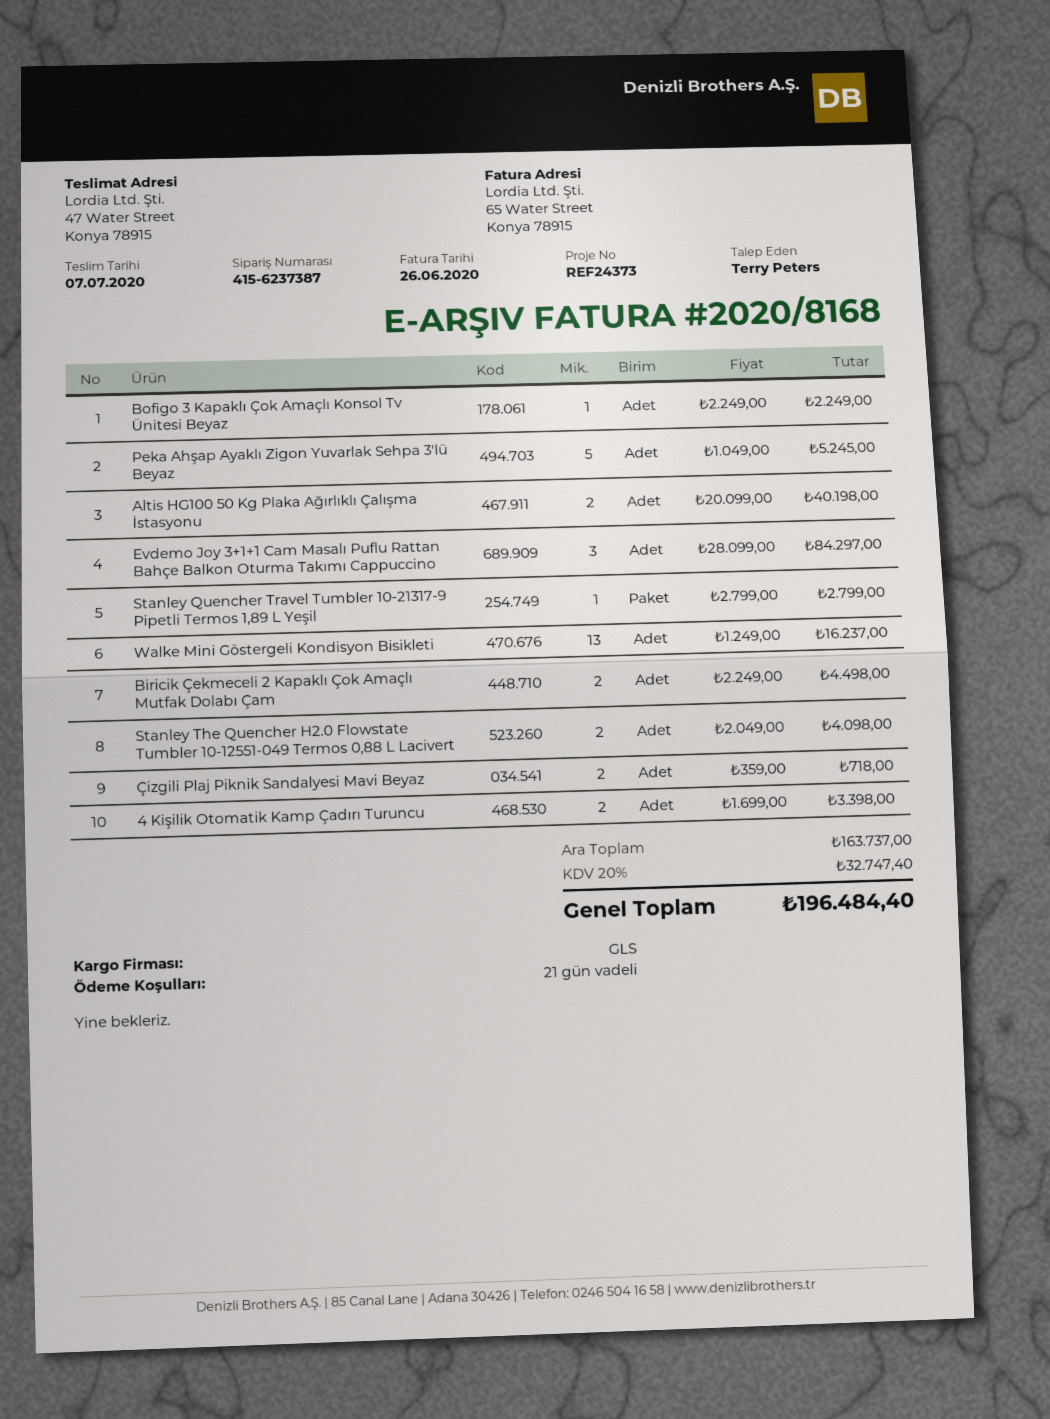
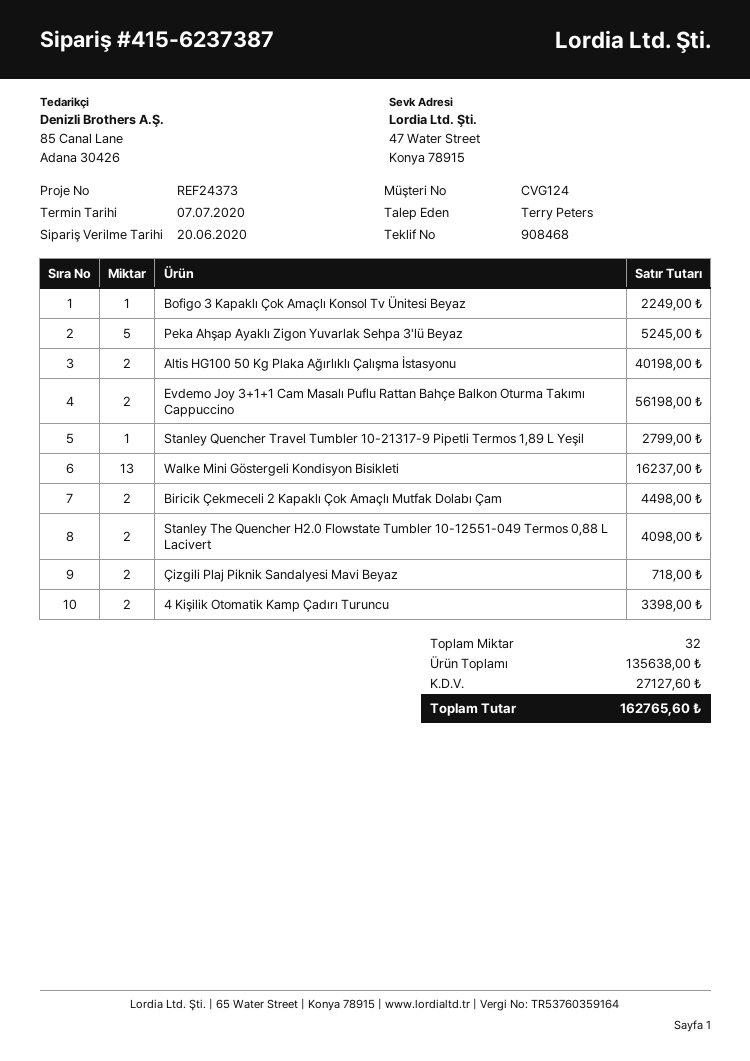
Evdemo Joy 3+1+1 Cam Masalı Puflu Rattan Bahçe Balkon Oturma Takımı Cappuccino: 3 for 84297.00 -> 2 for 56198.00
subtotal: 163737.00 -> 135638.00
tax: 32747.40 -> 27127.60
total: 196484.40 -> 162765.60

